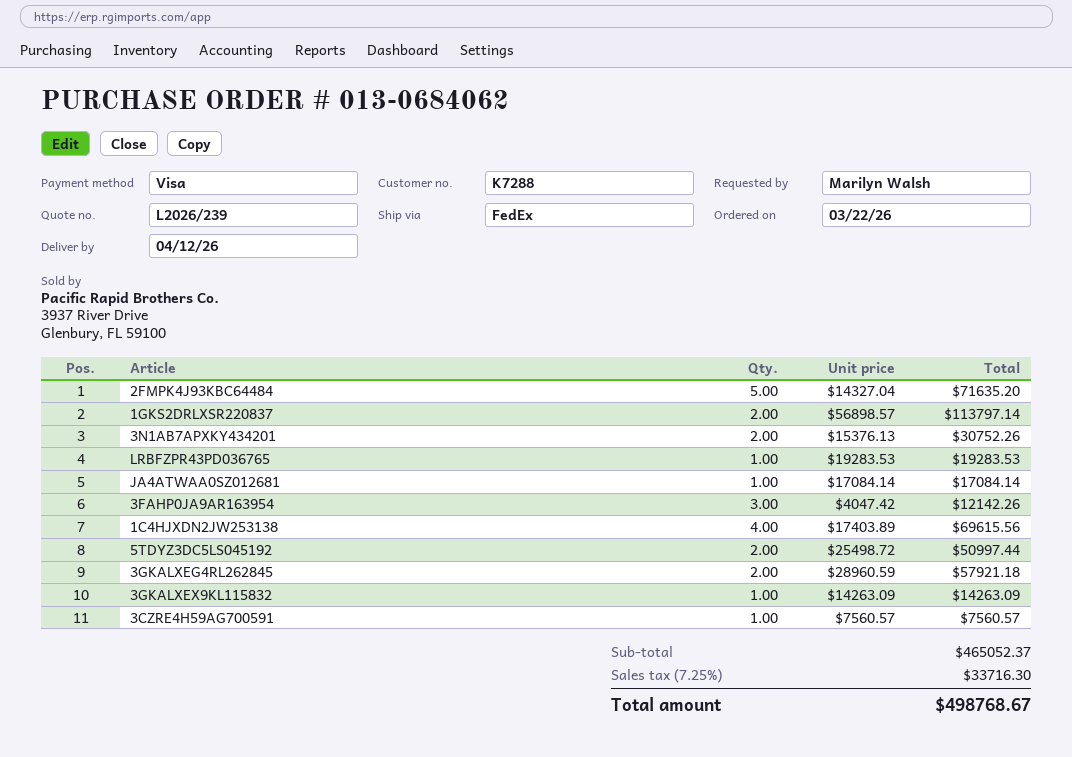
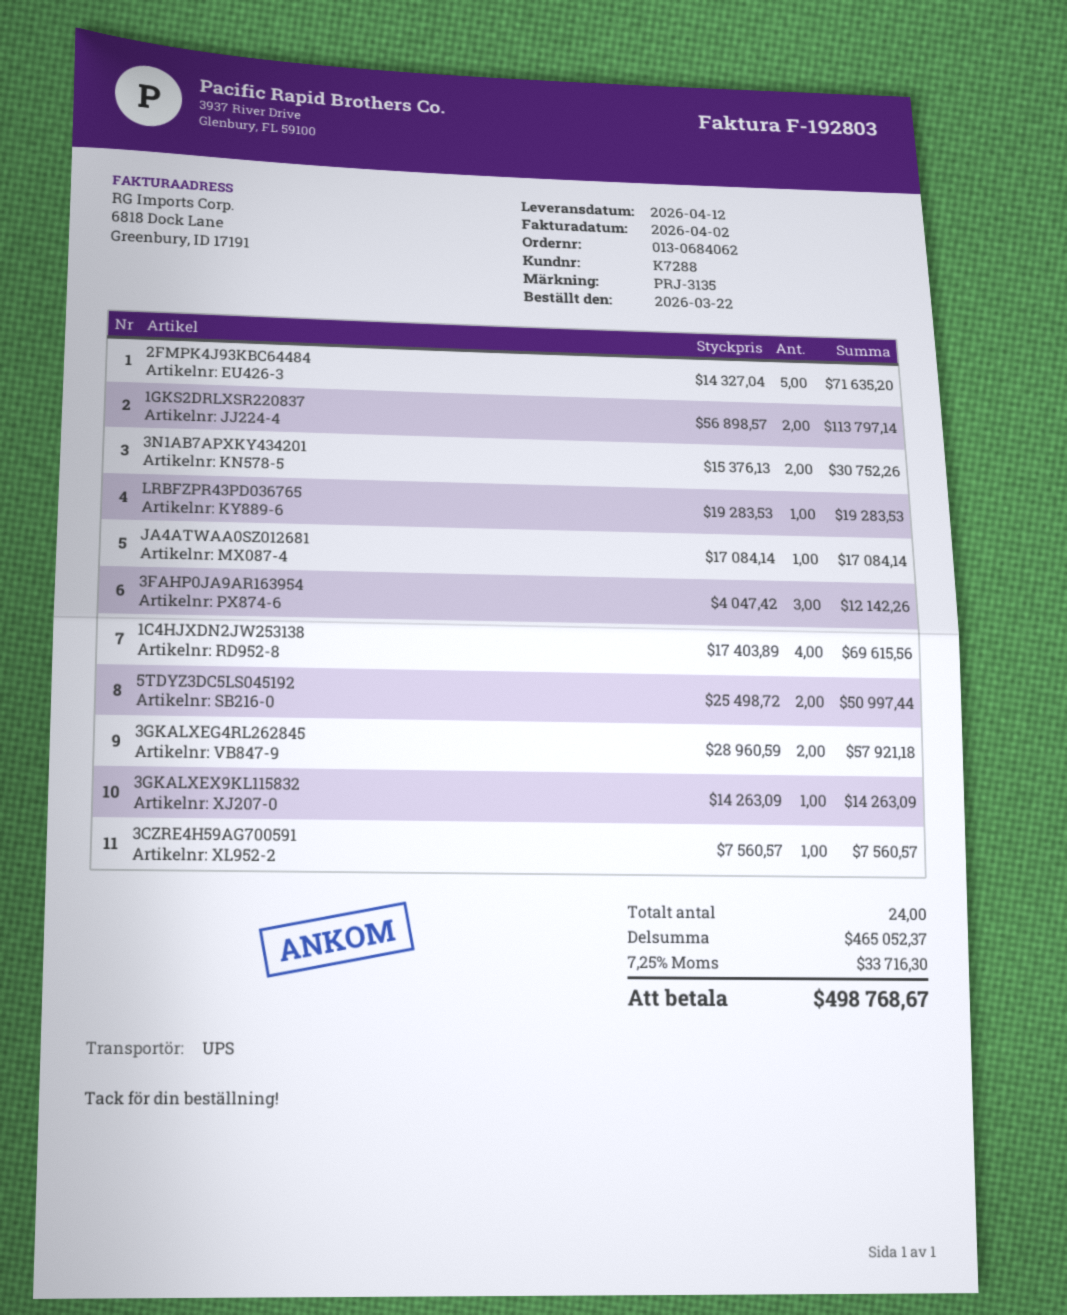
shipping method: FedEx -> UPS

